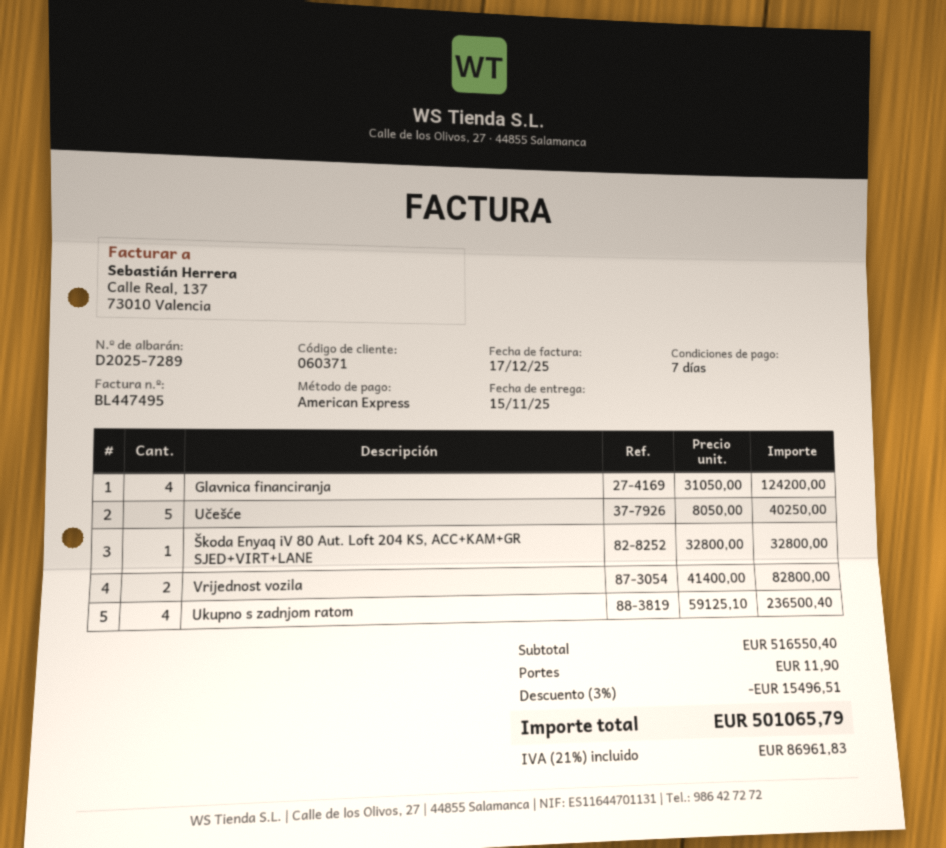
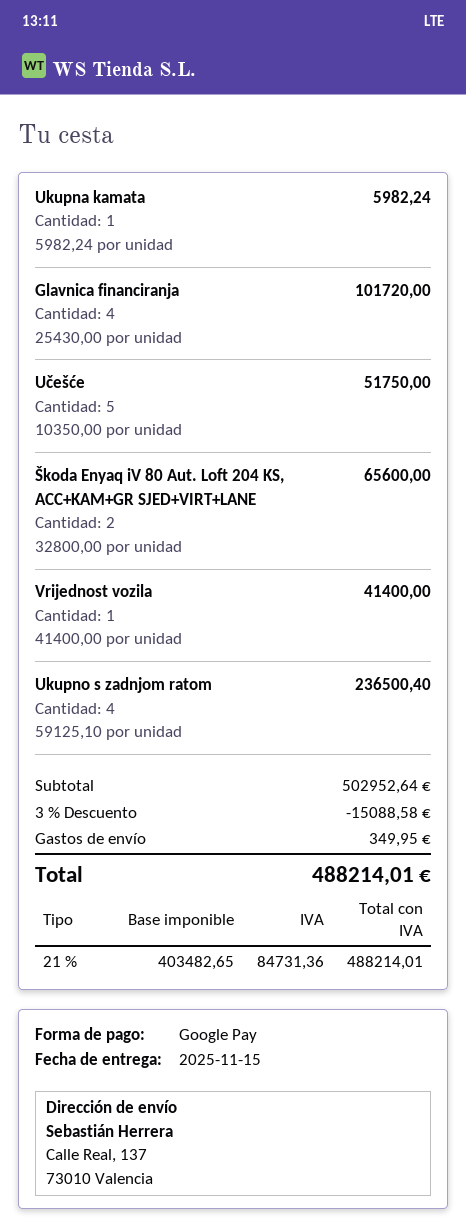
payment method: American Express -> Google Pay
Glavnica financiranja: 4 x 31050.00 = 124200.00 -> 4 x 25430.00 = 101720.00
Učešće: 5 x 8050.00 = 40250.00 -> 5 x 10350.00 = 51750.00
Škoda Enyaq iV 80 Aut. Loft 204 KS, ACC+KAM+GR SJED+VIRT+LANE: 1 x 32800.00 = 32800.00 -> 2 x 32800.00 = 65600.00
Vrijednost vozila: 2 x 41400.00 = 82800.00 -> 1 x 41400.00 = 41400.00
Ukupna kamata: none -> 1 x 5982.24 = 5982.24
subtotal: 516550.40 -> 502952.64
discount: 3% = 15496.51 -> 3% = 15088.58
shipping: 11.90 -> 349.95
tax: 21% = 86961.83 -> 21% = 84731.36
total: 501065.79 -> 488214.01

